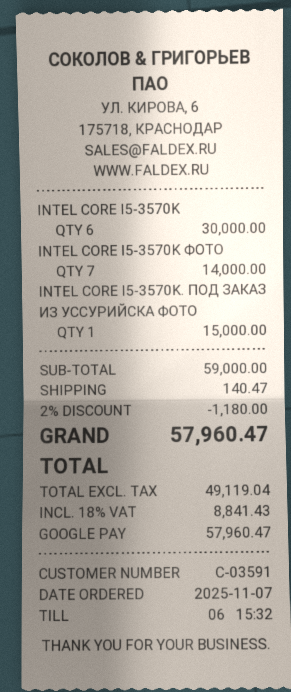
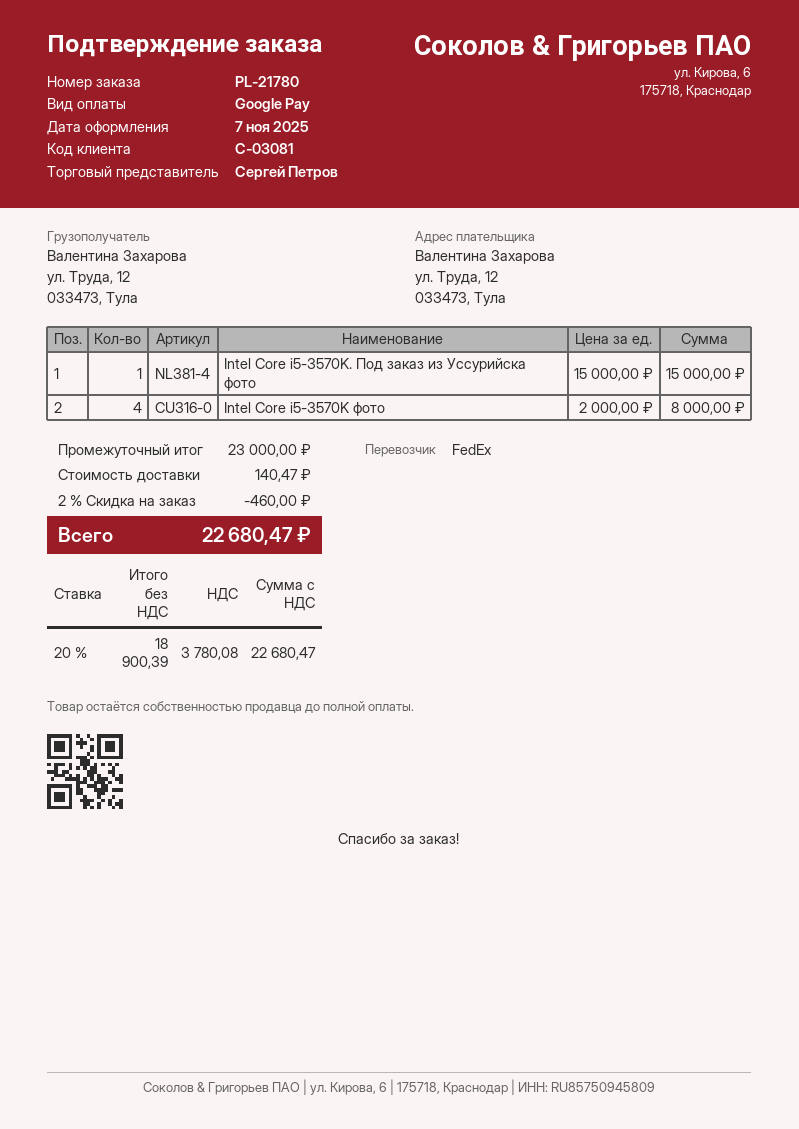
customer number: C-03591 -> C-03081
INTEL CORE I5-3570K: 6 for 30000.00 -> none
INTEL CORE I5-3570K ФОТО: 7 for 14000.00 -> 4 for 8000.00
subtotal: 59000.00 -> 23000.00
discount: 2% = 1180.00 -> 2% = 460.00
net: 49119.04 -> 18900.39
tax: 18% = 8841.43 -> 20% = 3780.08
total: 57960.47 -> 22680.47

